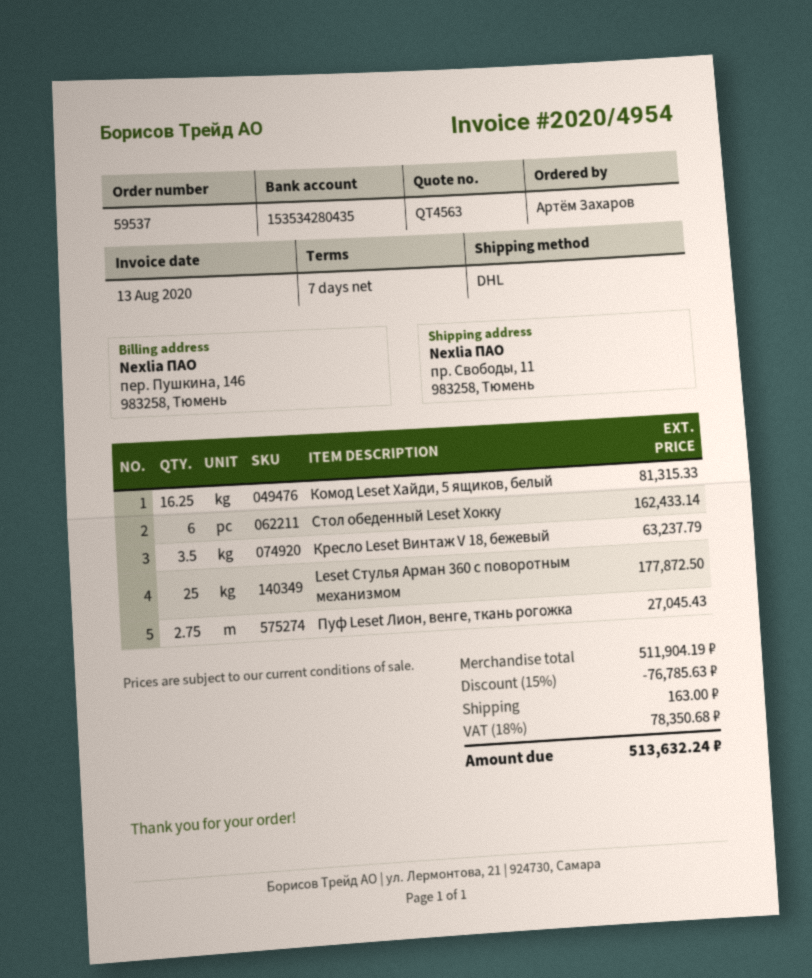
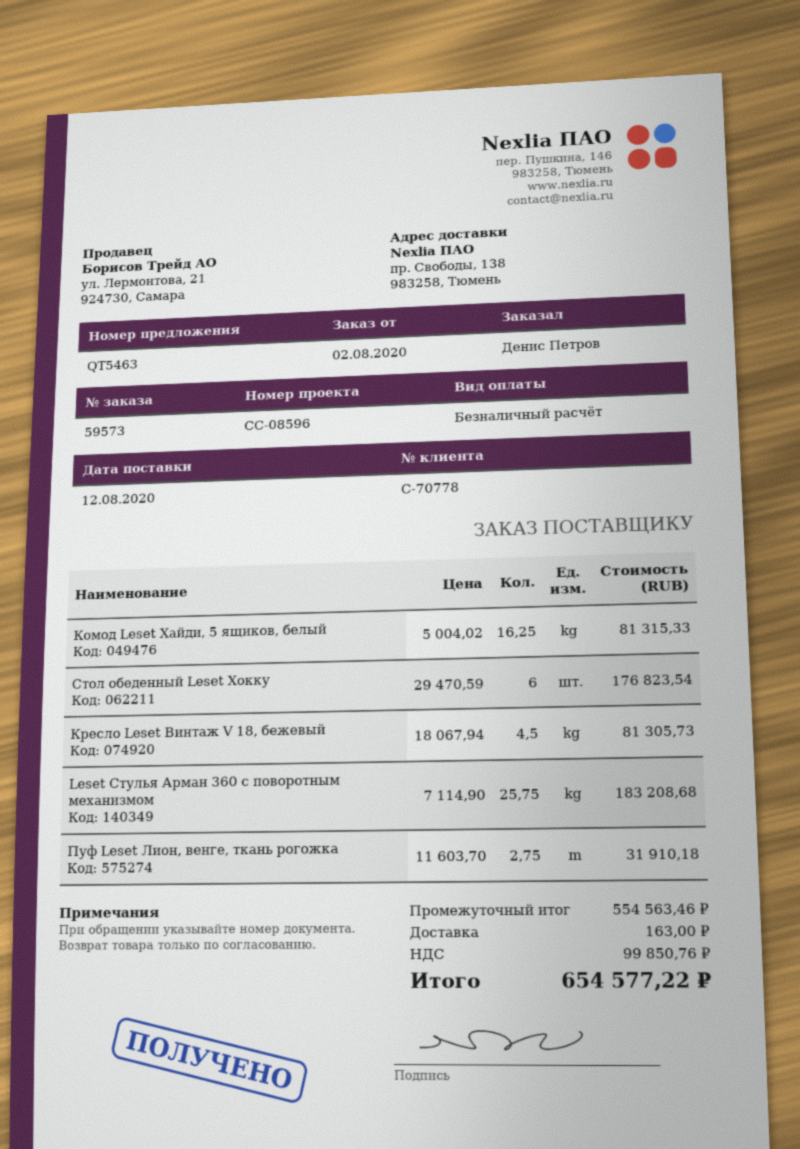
quote number: QT4563 -> QT5463
order number: 59537 -> 59573
ordered by: Артём Захаров -> Денис Петров
ship to: пр. Свободы, 11, 983258, Тюмень -> пр. Свободы, 138, 983258, Тюмень
Стол обеденный Leset Хокку: 6 for 162433.14 -> 6 for 176823.54
Кресло Leset Винтаж V 18, бежевый: 3.5 for 63237.79 -> 4.5 for 81305.73
Leset Стулья Арман 360 с поворотным механизмом: 25 for 177872.50 -> 25.75 for 183208.68
Пуф Leset Лион, венге, ткань рогожка: 2.75 for 27045.43 -> 2.75 for 31910.18
subtotal: 511904.19 -> 554563.46
discount: 15% = 76785.63 -> none
tax: 78350.68 -> 99850.76
total: 513632.24 -> 654577.22

